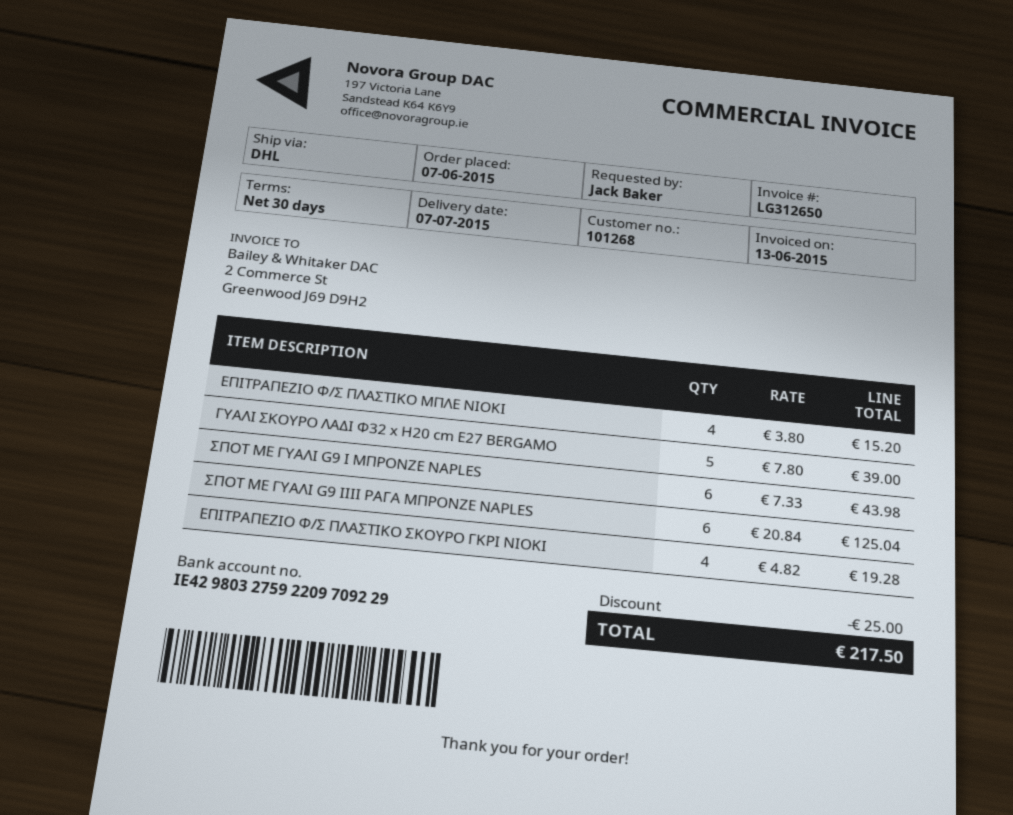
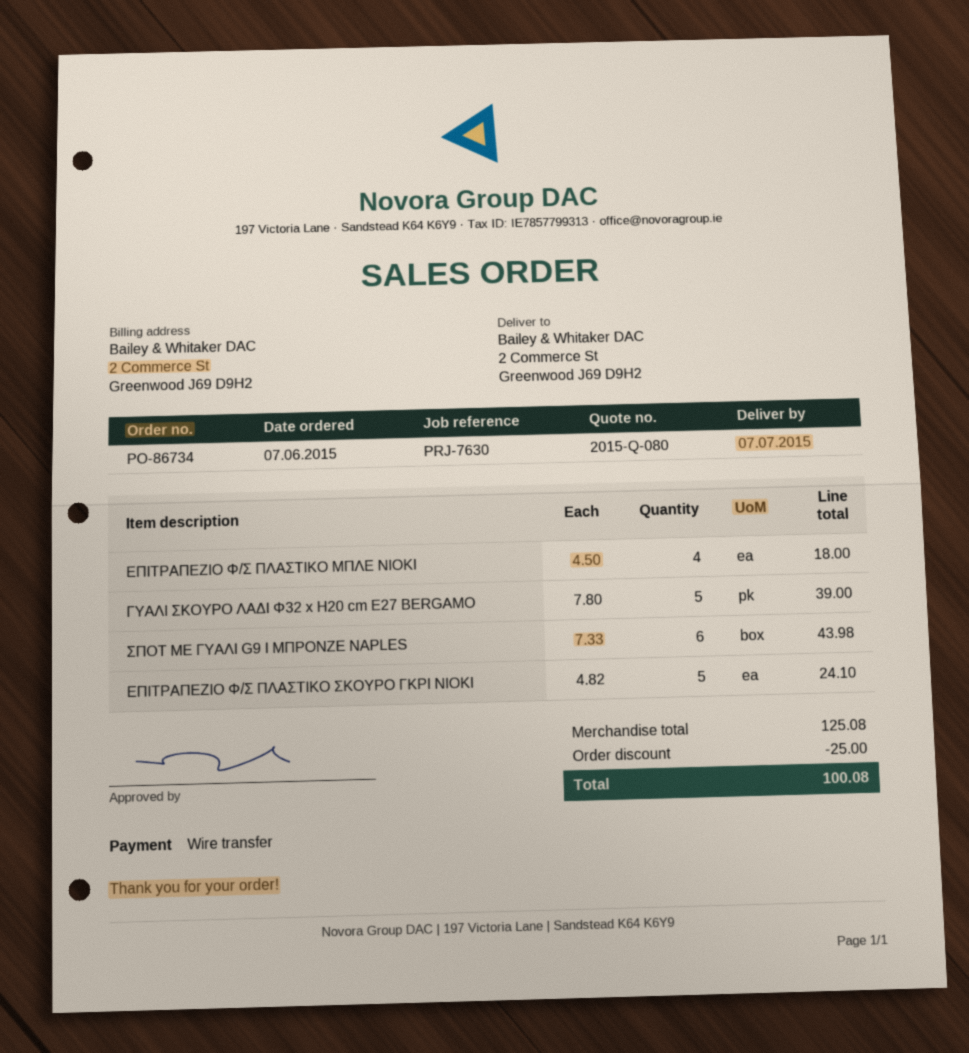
ΕΠΙΤΡΑΠΕΖΙΟ Φ/Σ ΠΛΑΣΤΙΚΟ ΜΠΛΕ NIOKI: 4 x 3.80 = 15.20 -> 4 x 4.50 = 18.00
ΣΠΟΤ ΜΕ ΓΥΑΛΙ G9 IIII ΡΑΓΑ ΜΠΡΟΝΖΕ NAPLES: 6 x 20.84 = 125.04 -> none
ΕΠΙΤΡΑΠΕΖΙΟ Φ/Σ ΠΛΑΣΤΙΚΟ ΣΚΟΥΡΟ ΓΚΡΙ NIOKI: 4 x 4.82 = 19.28 -> 5 x 4.82 = 24.10
total: 217.50 -> 100.08

